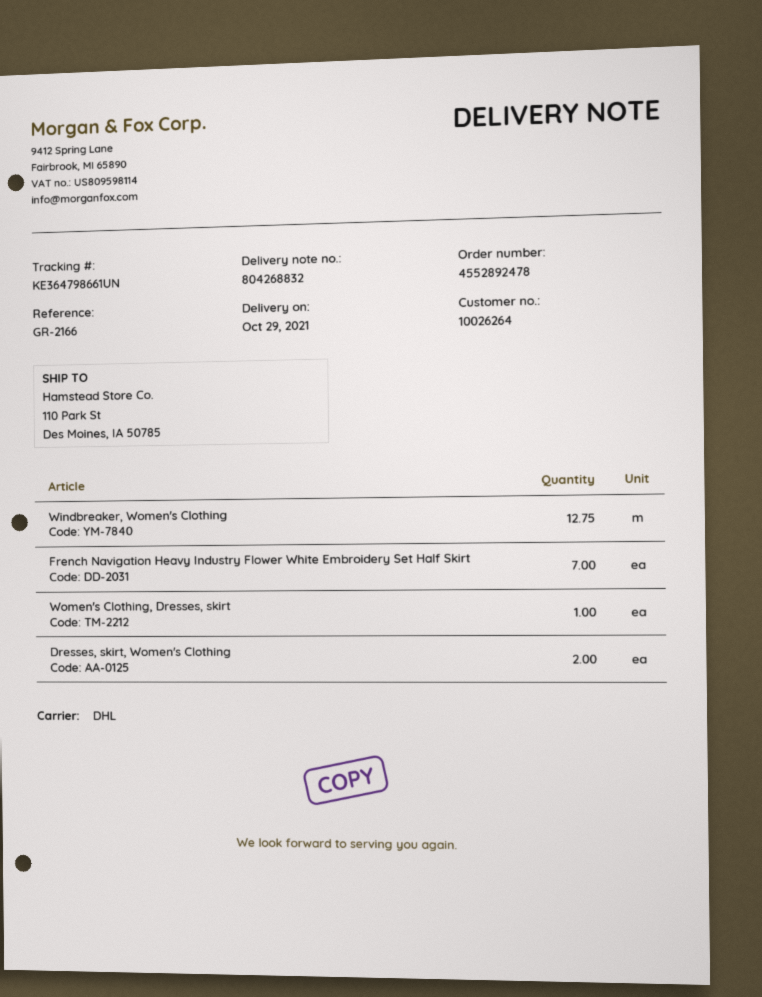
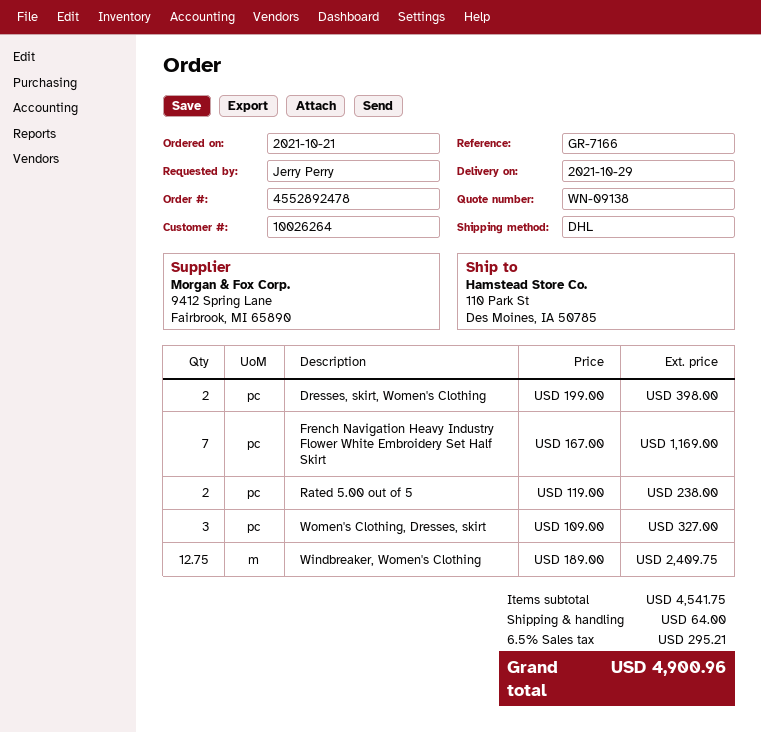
reference: GR-2166 -> GR-7166
Women's Clothing, Dresses, skirt: 1 -> 3
Rated 5.00 out of 5: none -> 2

